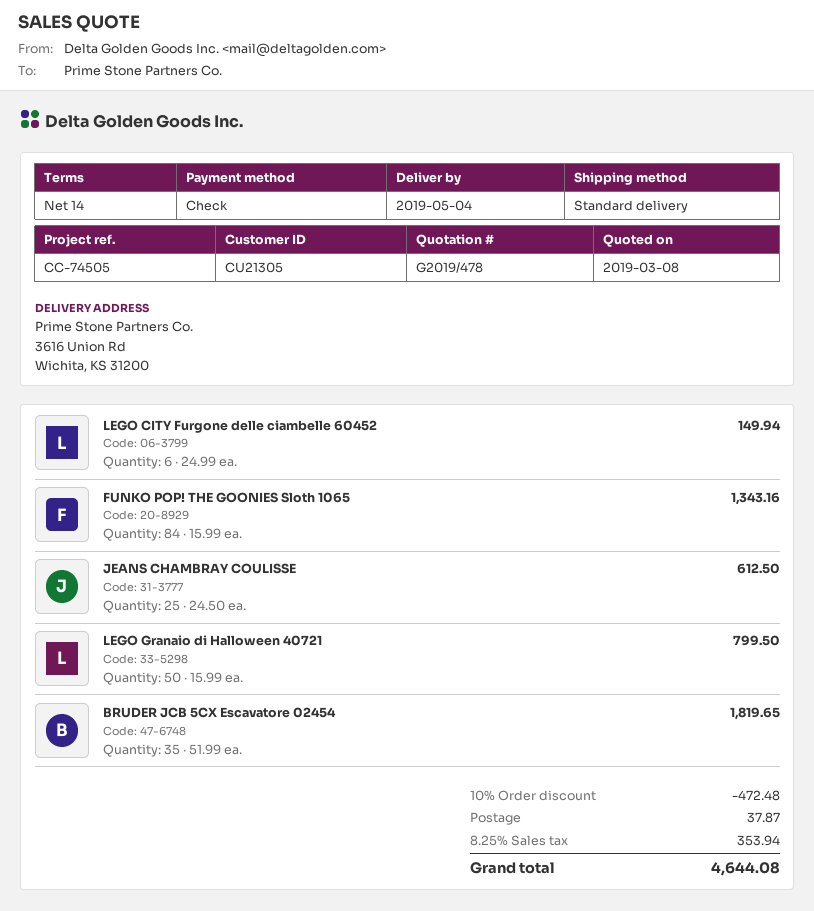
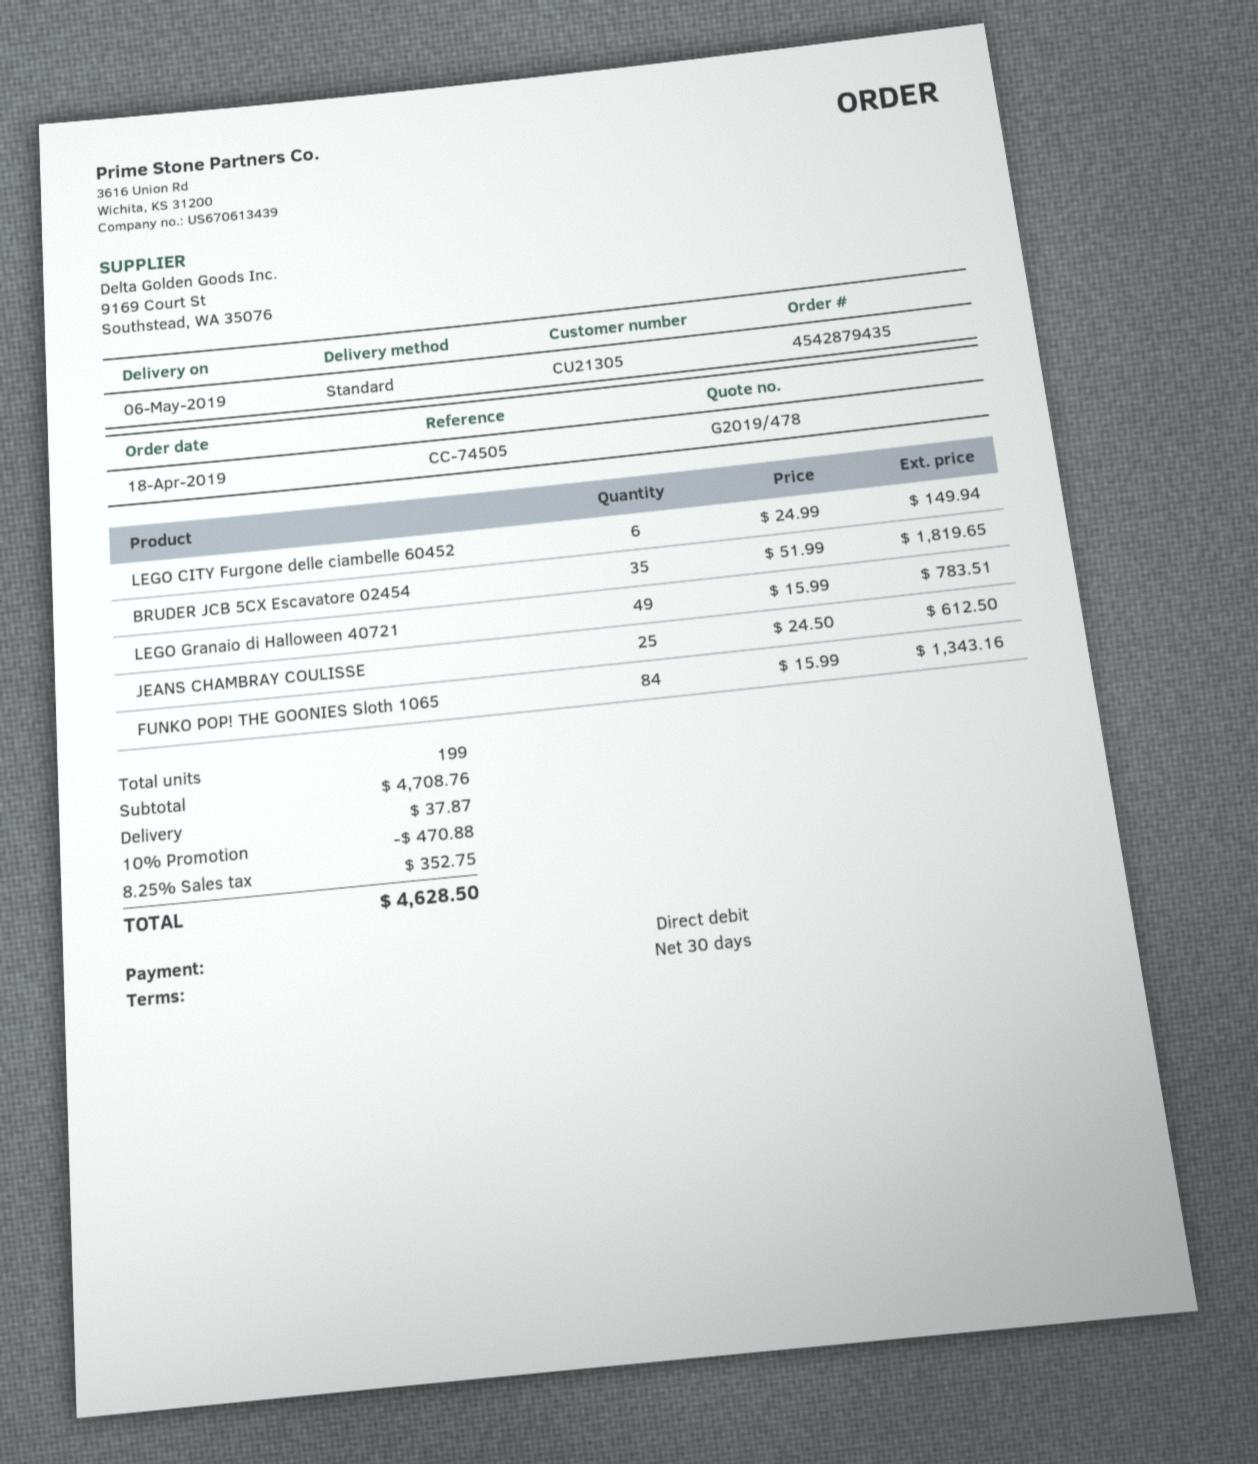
delivery date: 2019-05-04 -> 2019-05-06
payment terms: 14 days -> 30 days
payment method: cheque -> direct debit
LEGO Granaio di Halloween 40721: 50 x 15.99 = 799.50 -> 49 x 15.99 = 783.51
discount: 10% = 472.48 -> 10% = 470.88
tax: 8.25% = 353.94 -> 8.25% = 352.75
total: 4644.08 -> 4628.50

